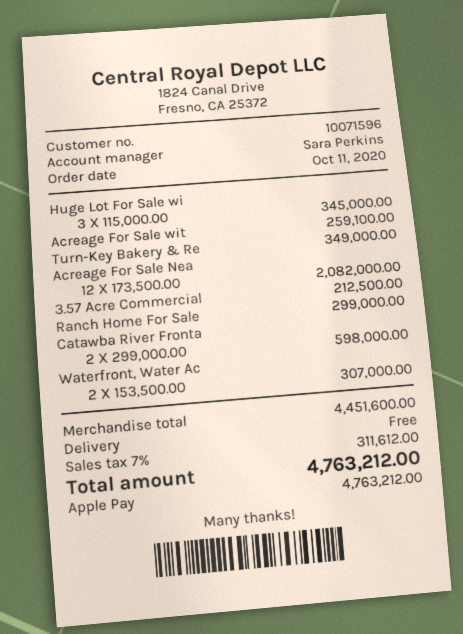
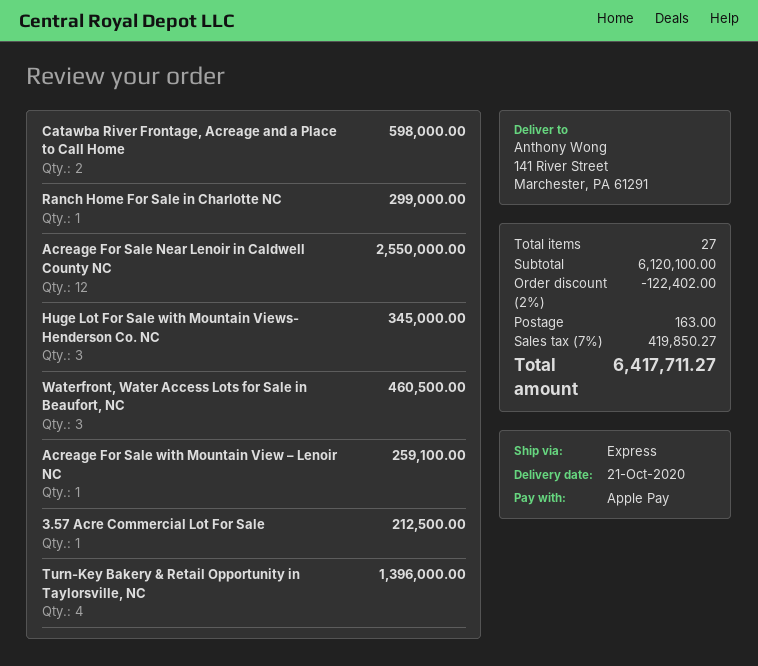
Turn-Key Bakery & Re: 1 for 349000.00 -> 4 for 1396000.00
Acreage For Sale Nea: 12 for 2082000.00 -> 12 for 2550000.00
Waterfront, Water Ac: 2 for 307000.00 -> 3 for 460500.00
subtotal: 4451600.00 -> 6120100.00
discount: none -> 2% = 122402.00
shipping: 0.00 -> 163.00
tax: 7% = 311612.00 -> 7% = 419850.27
total: 4763212.00 -> 6417711.27

